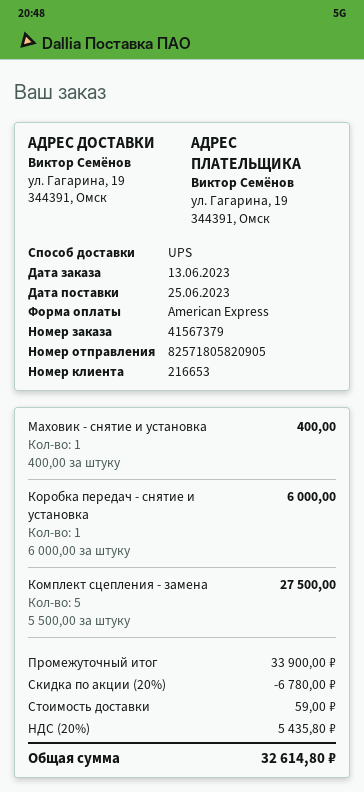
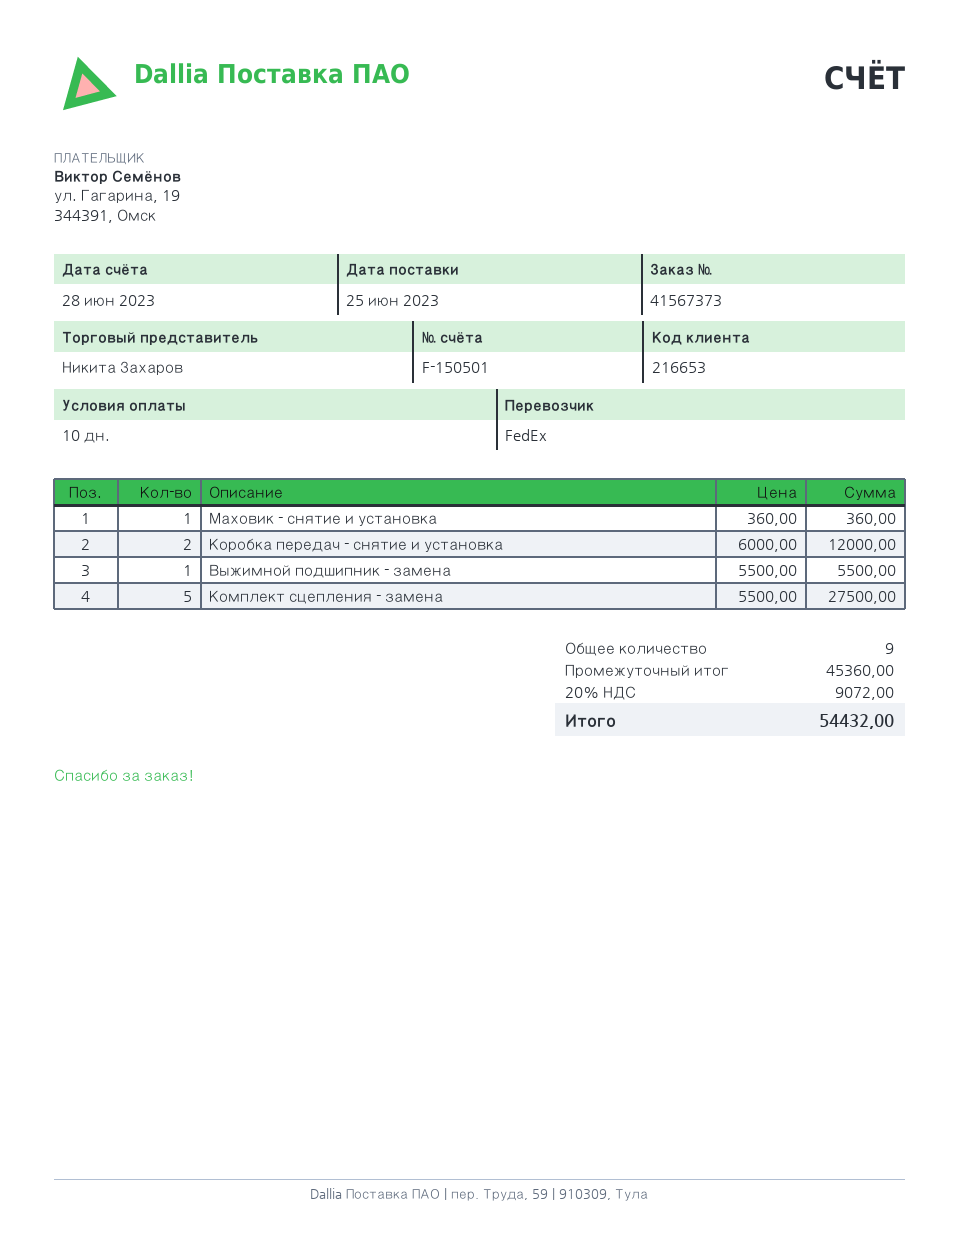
order number: 41567379 -> 41567373
shipping method: UPS -> FedEx
Маховик - снятие и установка: 1 x 400.00 = 400.00 -> 1 x 360.00 = 360.00
Коробка передач - снятие и установка: 1 x 6000.00 = 6000.00 -> 2 x 6000.00 = 12000.00
Выжимной подшипник - замена: none -> 1 x 5500.00 = 5500.00
subtotal: 33900.00 -> 45360.00
discount: 20% = 6780.00 -> none
shipping: 59.00 -> none
tax: 20% = 5435.80 -> 20% = 9072.00
total: 32614.80 -> 54432.00

